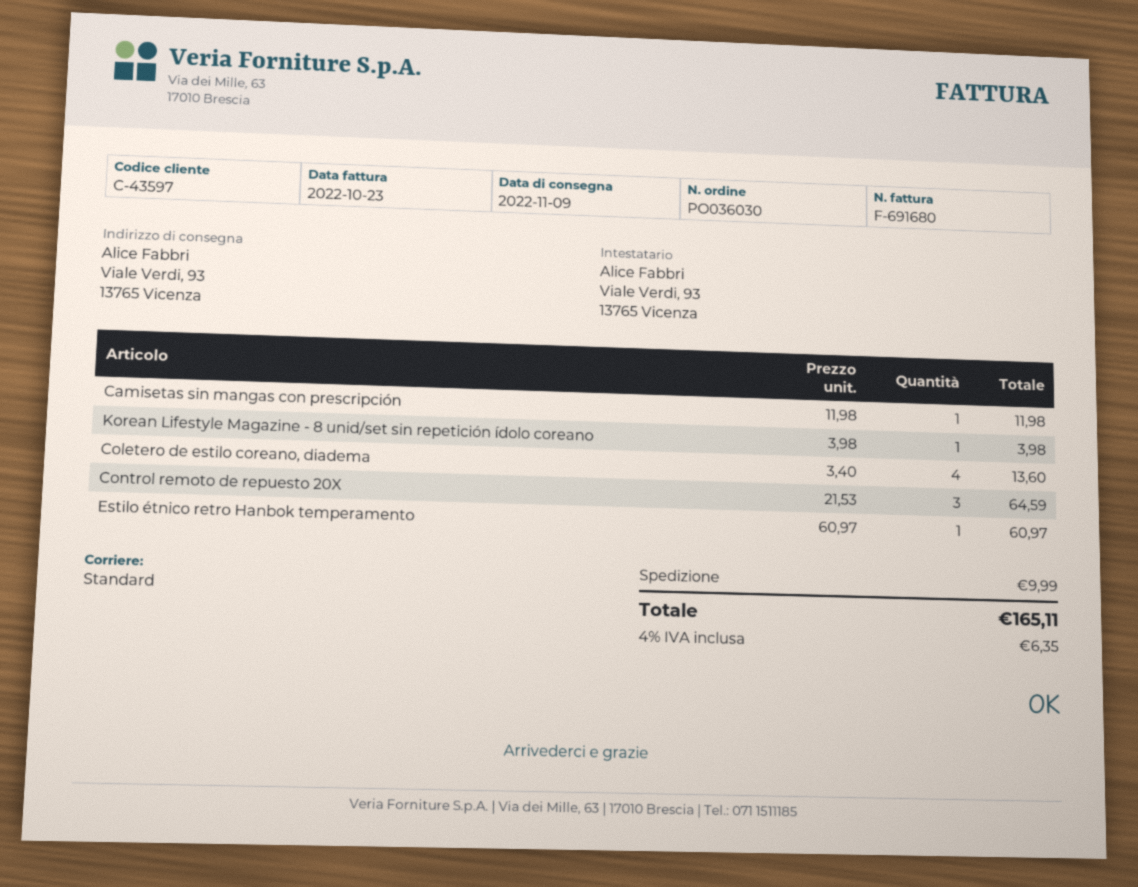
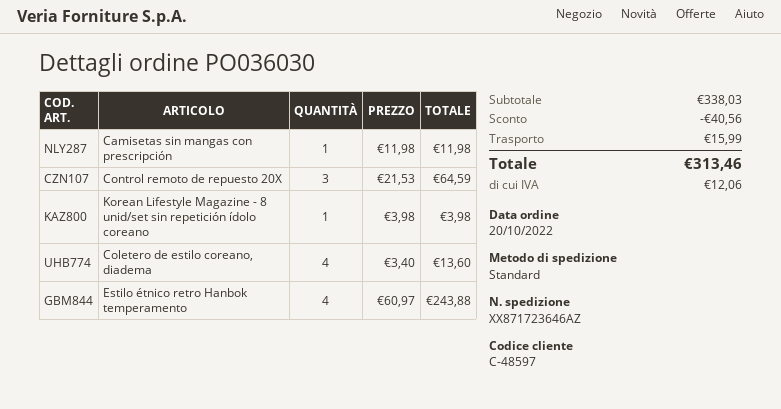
customer number: C-43597 -> C-48597
Estilo étnico retro Hanbok temperamento: 1 x 60.97 = 60.97 -> 4 x 60.97 = 243.88
discount: none -> 40.56
shipping: 9.99 -> 15.99
tax: 6.35 -> 12.06
total: 165.11 -> 313.46

